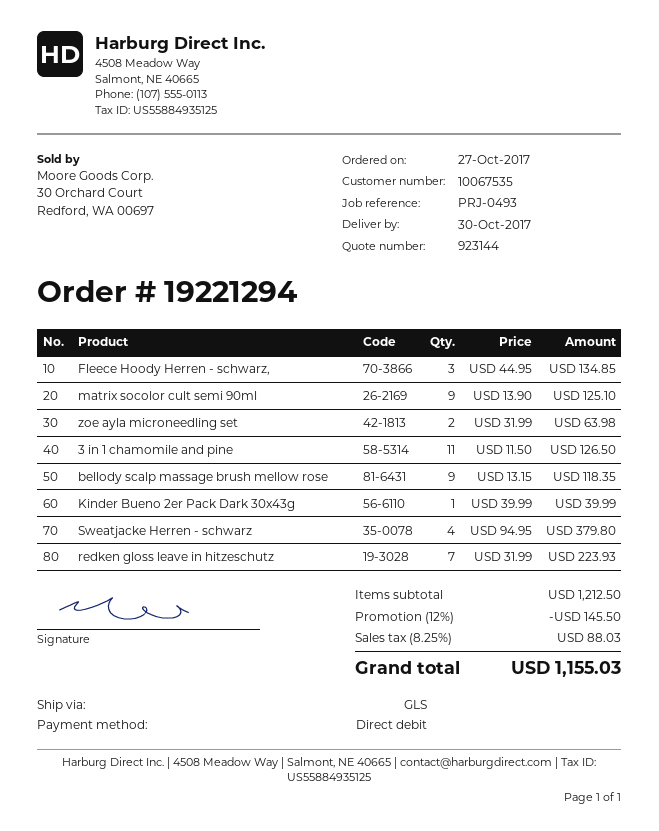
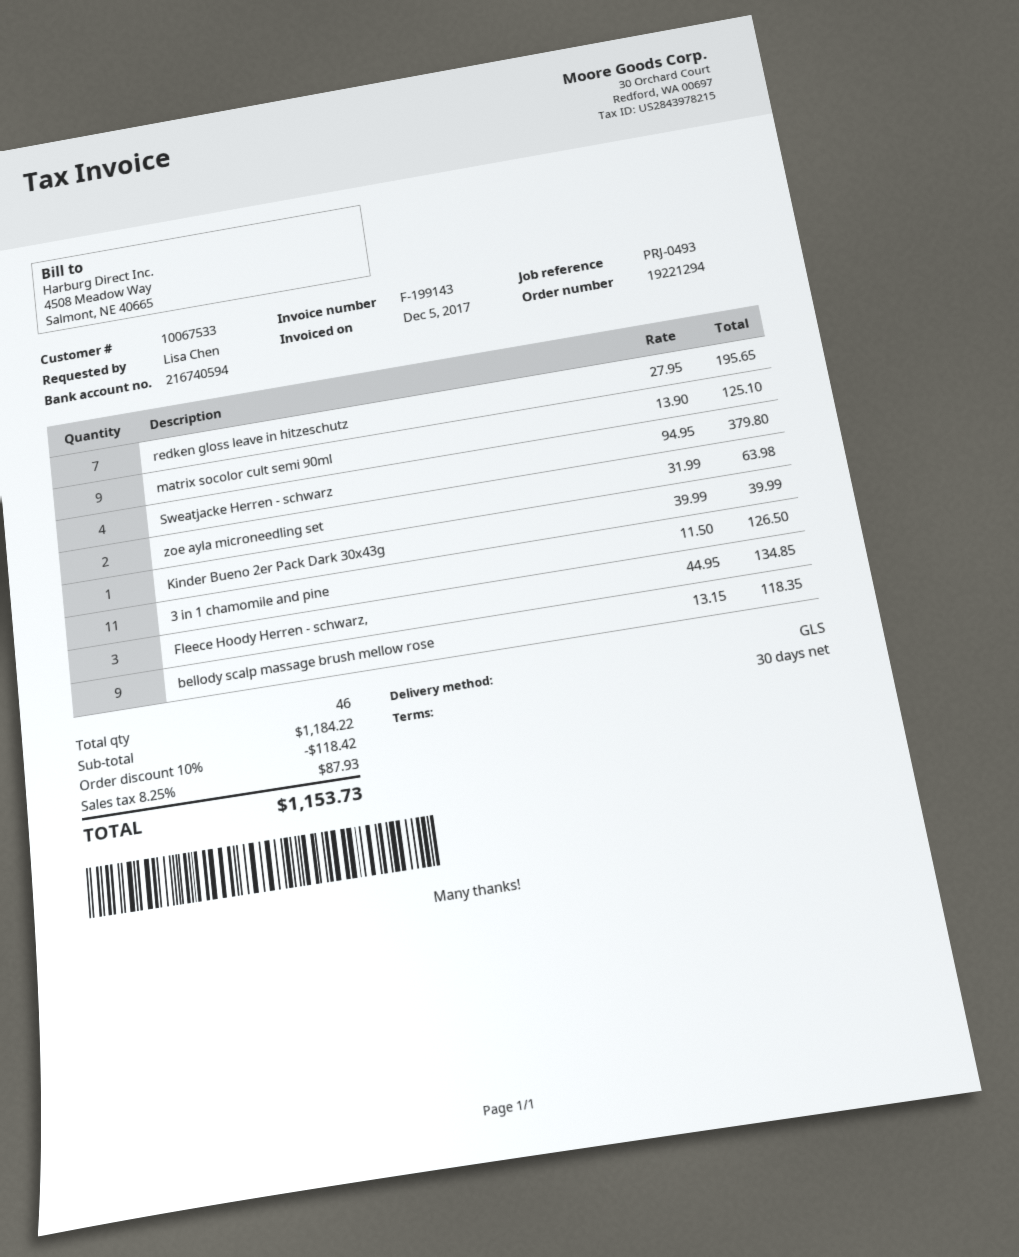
customer number: 10067535 -> 10067533
redken gloss leave in hitzeschutz: 7 x 31.99 = 223.93 -> 7 x 27.95 = 195.65
subtotal: 1212.50 -> 1184.22
discount: 12% = 145.50 -> 10% = 118.42
tax: 8.25% = 88.03 -> 8.25% = 87.93
total: 1155.03 -> 1153.73

